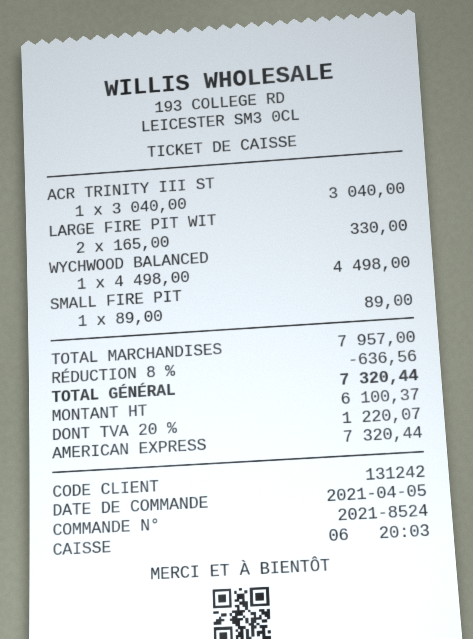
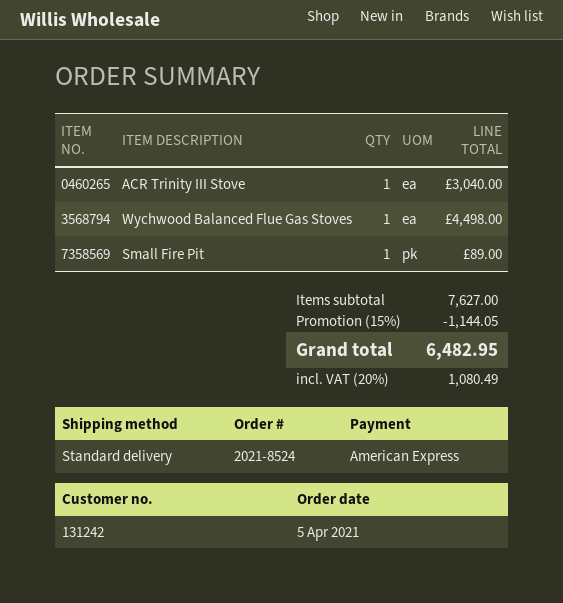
LARGE FIRE PIT WIT: 2 for 330.00 -> none
subtotal: 7957.00 -> 7627.00
discount: 8% = 636.56 -> 15% = 1144.05
tax: 20% = 1220.07 -> 20% = 1080.49
total: 7320.44 -> 6482.95

